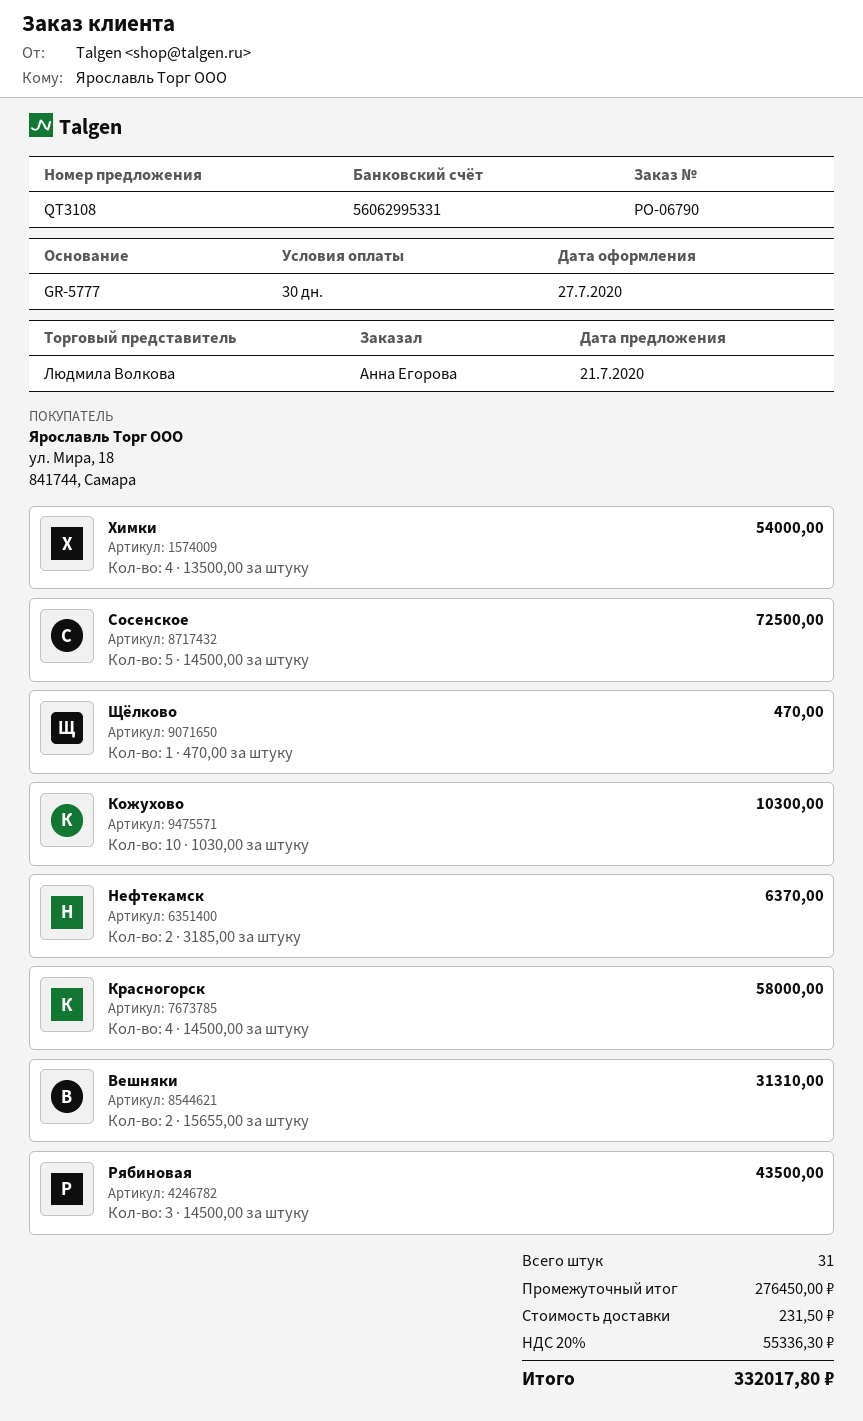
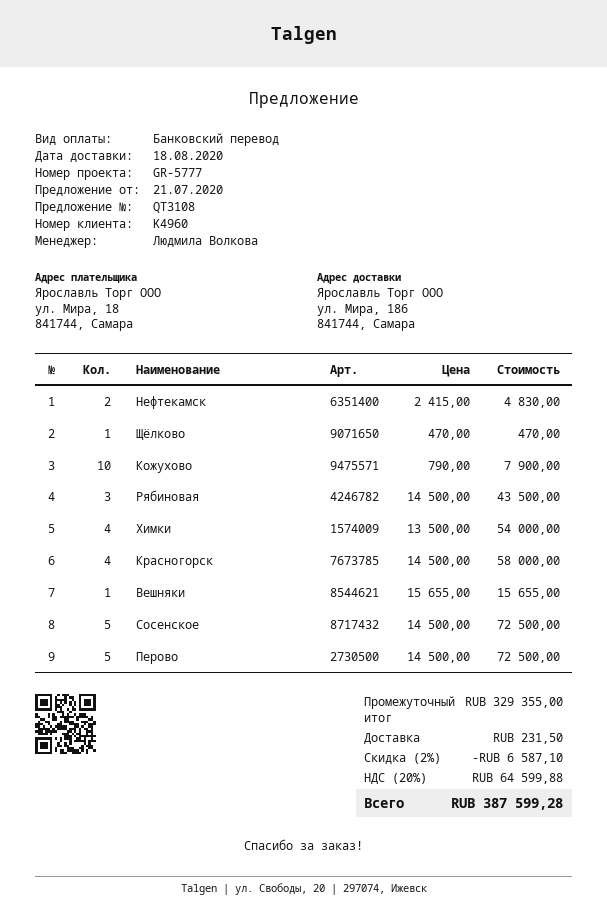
Кожухово: 10 x 1030.00 = 10300.00 -> 10 x 790.00 = 7900.00
Нефтекамск: 2 x 3185.00 = 6370.00 -> 2 x 2415.00 = 4830.00
Вешняки: 2 x 15655.00 = 31310.00 -> 1 x 15655.00 = 15655.00
Перово: none -> 5 x 14500.00 = 72500.00
subtotal: 276450.00 -> 329355.00
discount: none -> 2% = 6587.10
tax: 20% = 55336.30 -> 20% = 64599.88
total: 332017.80 -> 387599.28

